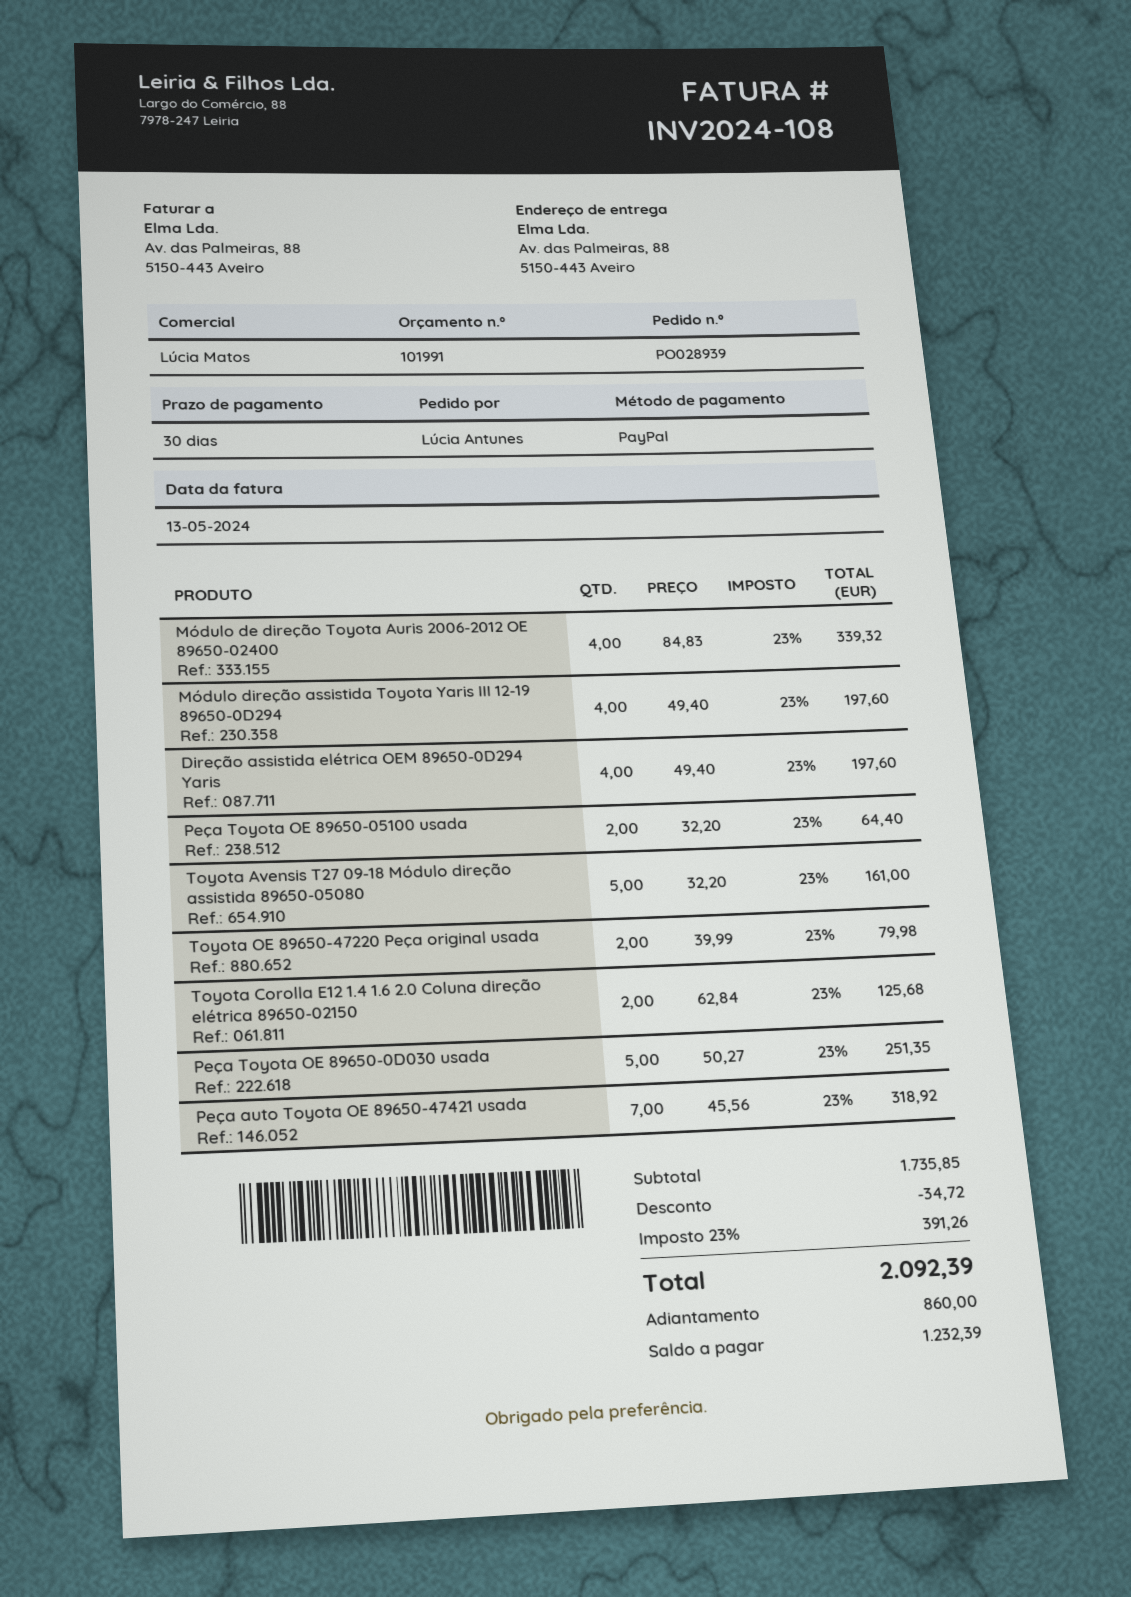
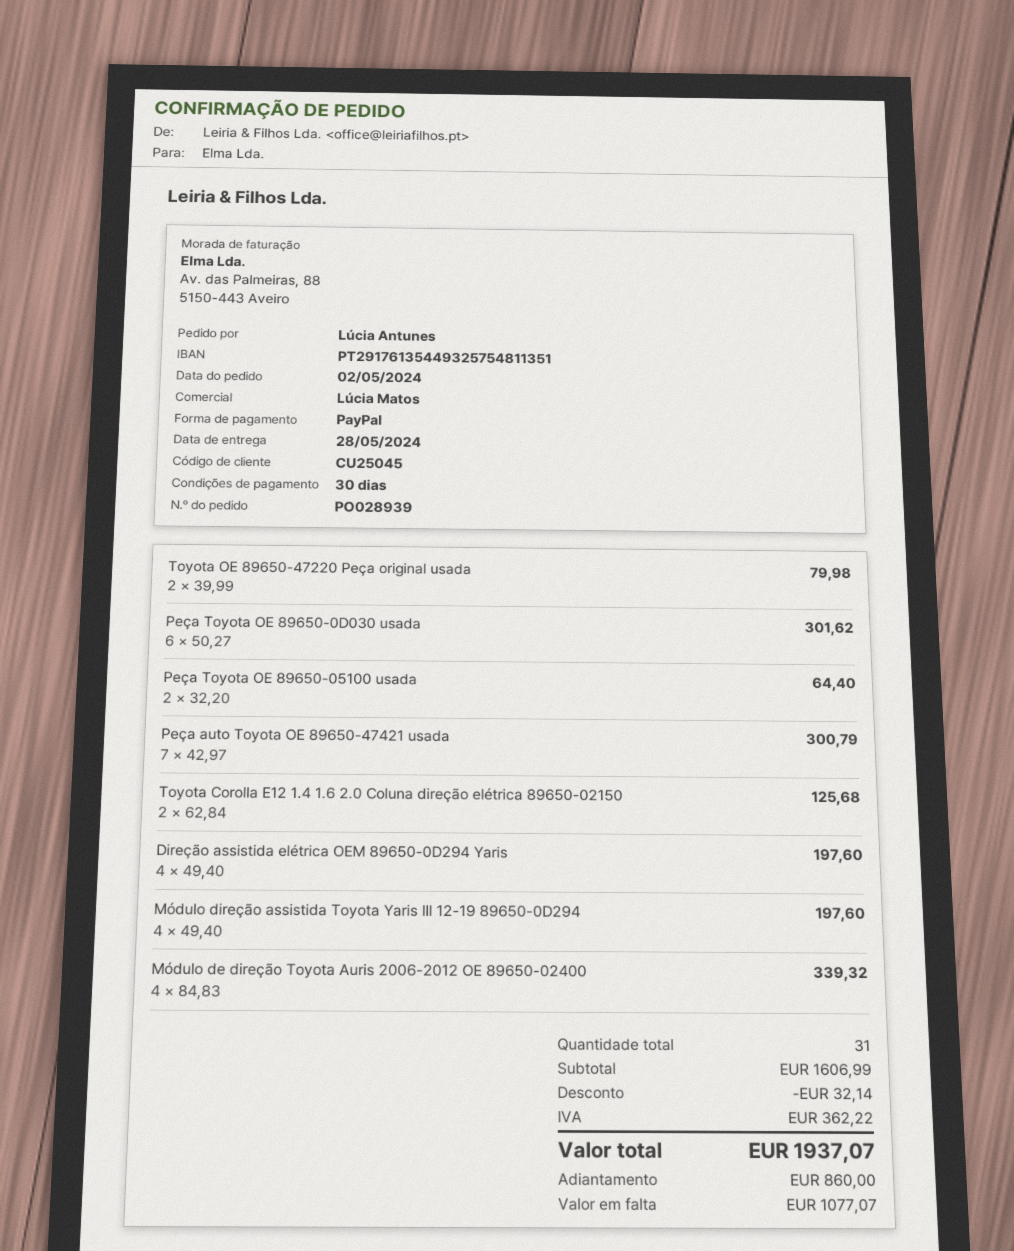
Toyota Avensis T27 09-18 Módulo direção assistida 89650-05080: 5 x 32.20 = 161.00 -> none
Peça Toyota OE 89650-0D030 usada: 5 x 50.27 = 251.35 -> 6 x 50.27 = 301.62
Peça auto Toyota OE 89650-47421 usada: 7 x 45.56 = 318.92 -> 7 x 42.97 = 300.79
subtotal: 1735.85 -> 1606.99
discount: 34.72 -> 32.14
tax: 391.26 -> 362.22
total: 2092.39 -> 1937.07
balance: 1232.39 -> 1077.07

